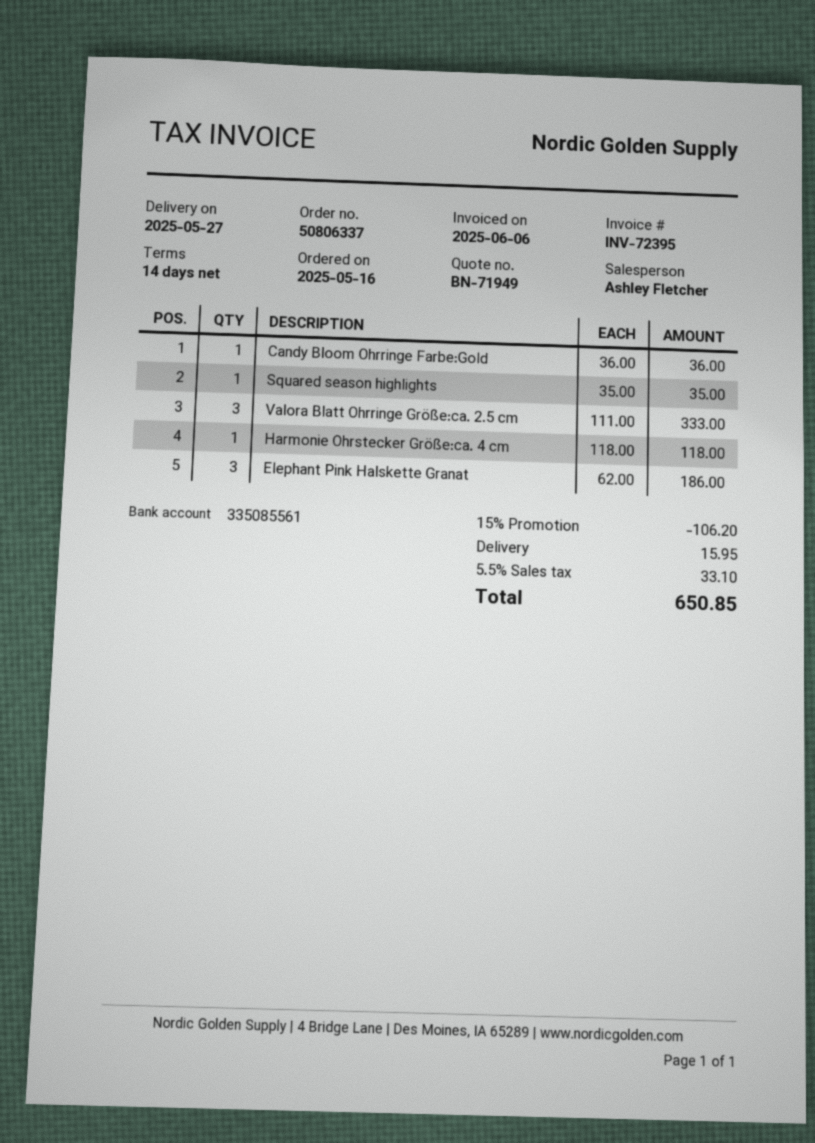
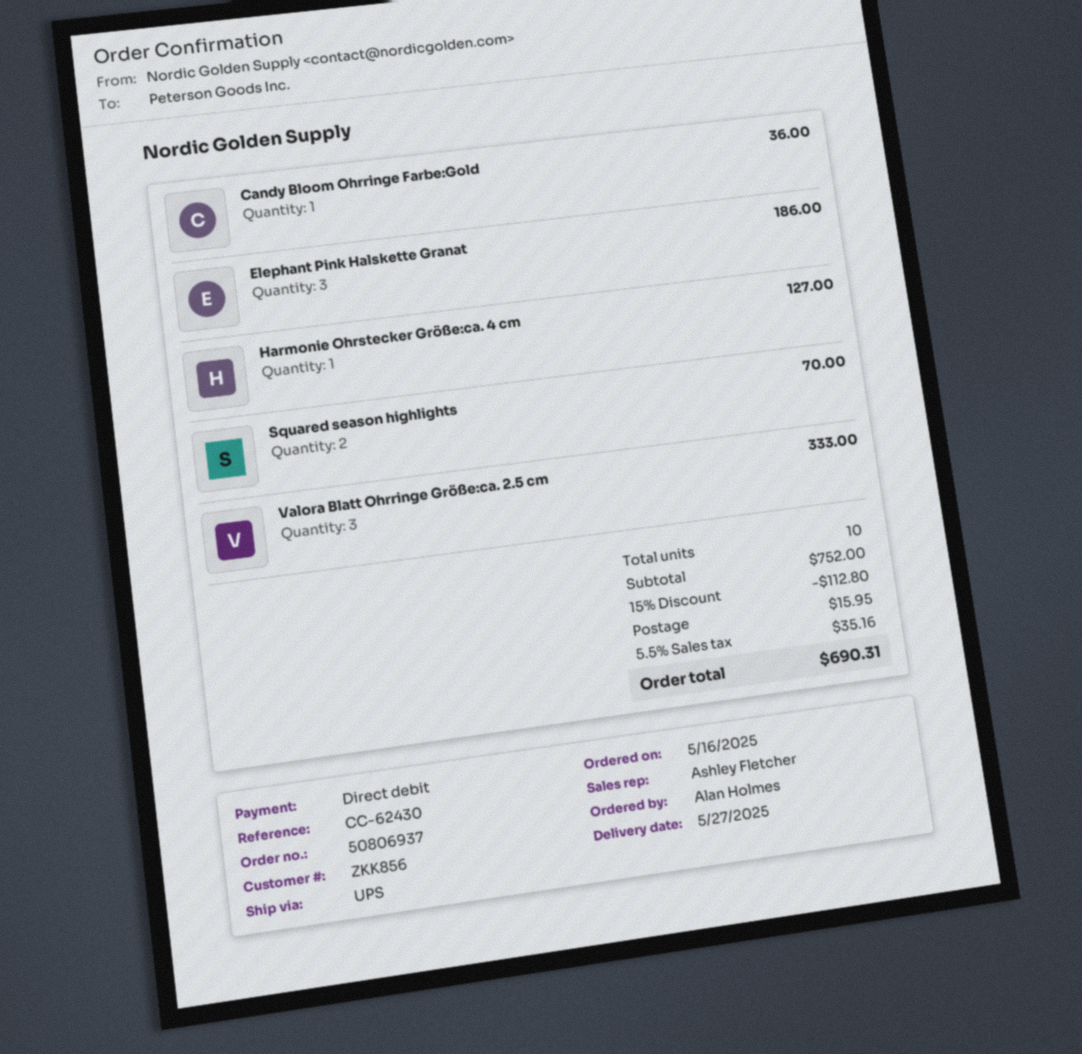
order number: 50806337 -> 50806937
Squared season highlights: 1 for 35.00 -> 2 for 70.00
Harmonie Ohrstecker Größe:ca. 4 cm: 1 for 118.00 -> 1 for 127.00
discount: 15% = 106.20 -> 15% = 112.80
tax: 5.5% = 33.10 -> 5.5% = 35.16
total: 650.85 -> 690.31

